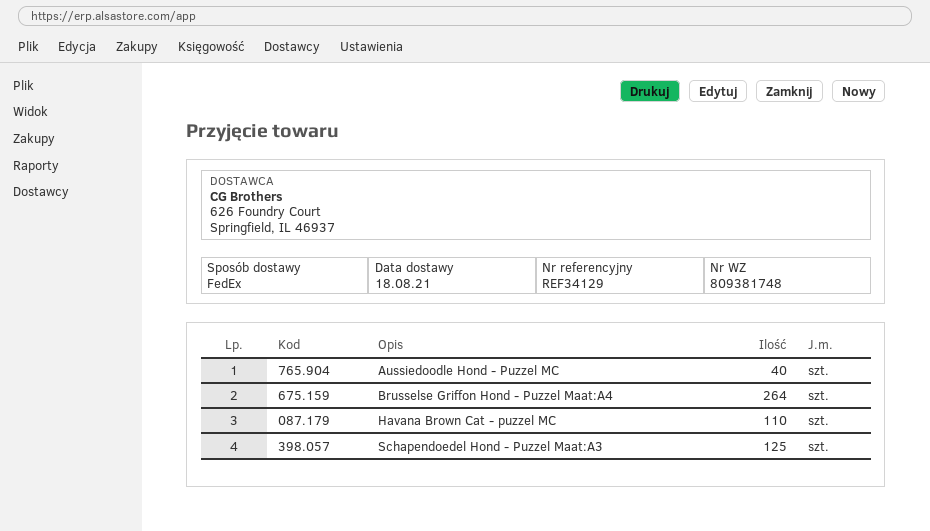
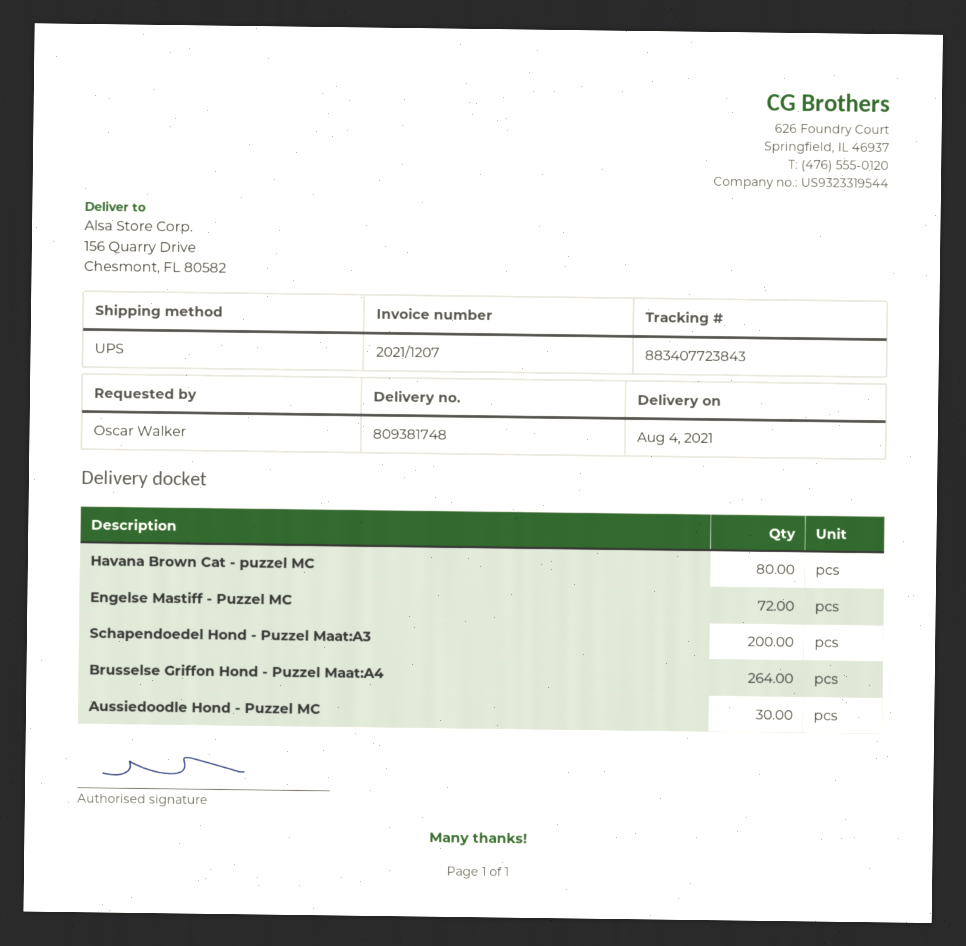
delivery date: 2021-08-18 -> 2021-08-04
shipping method: FedEx -> UPS
Aussiedoodle Hond - Puzzel MC: 40 -> 30
Havana Brown Cat - puzzel MC: 110 -> 80
Schapendoedel Hond - Puzzel Maat:A3: 125 -> 200
Engelse Mastiff - Puzzel MC: none -> 72

